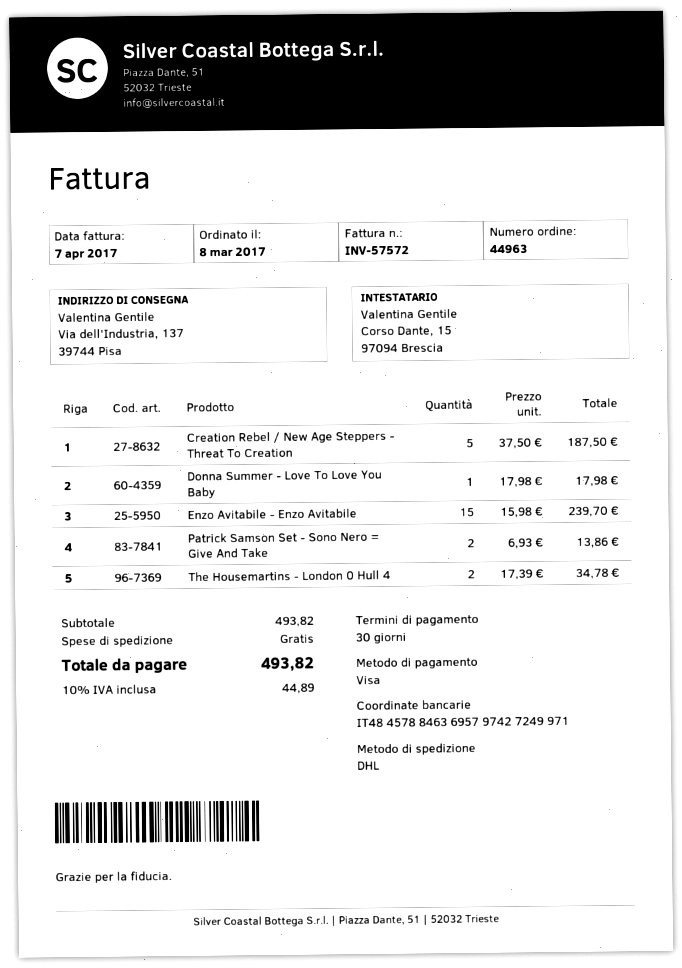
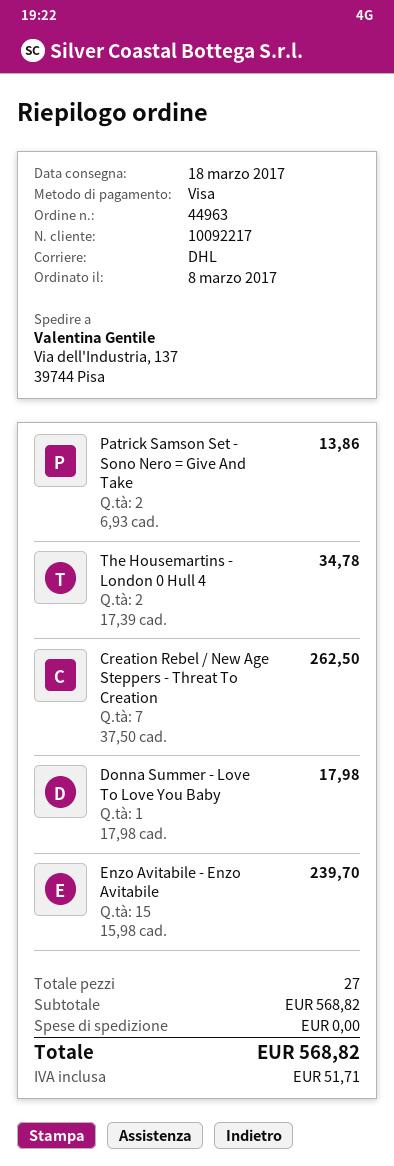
Creation Rebel / New Age Steppers - Threat To Creation: 5 x 37.50 = 187.50 -> 7 x 37.50 = 262.50
subtotal: 493.82 -> 568.82
tax: 44.89 -> 51.71
total: 493.82 -> 568.82

